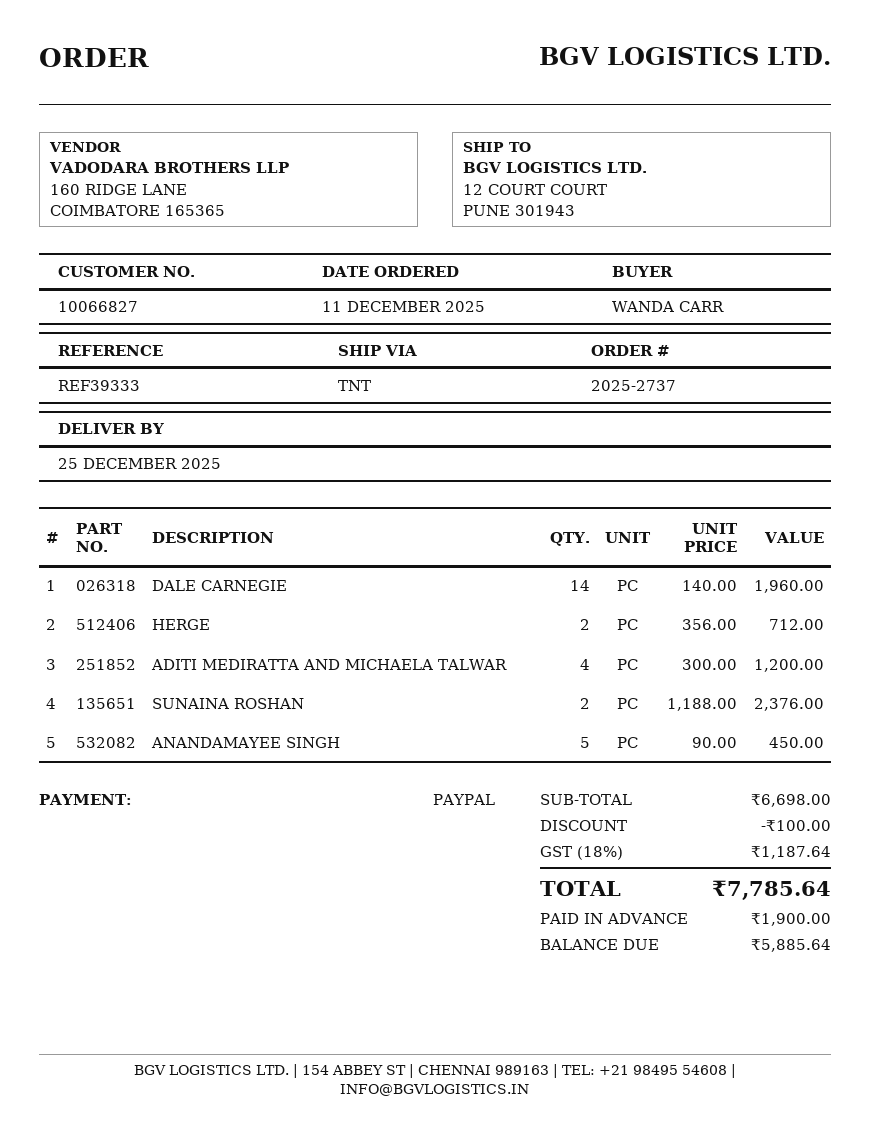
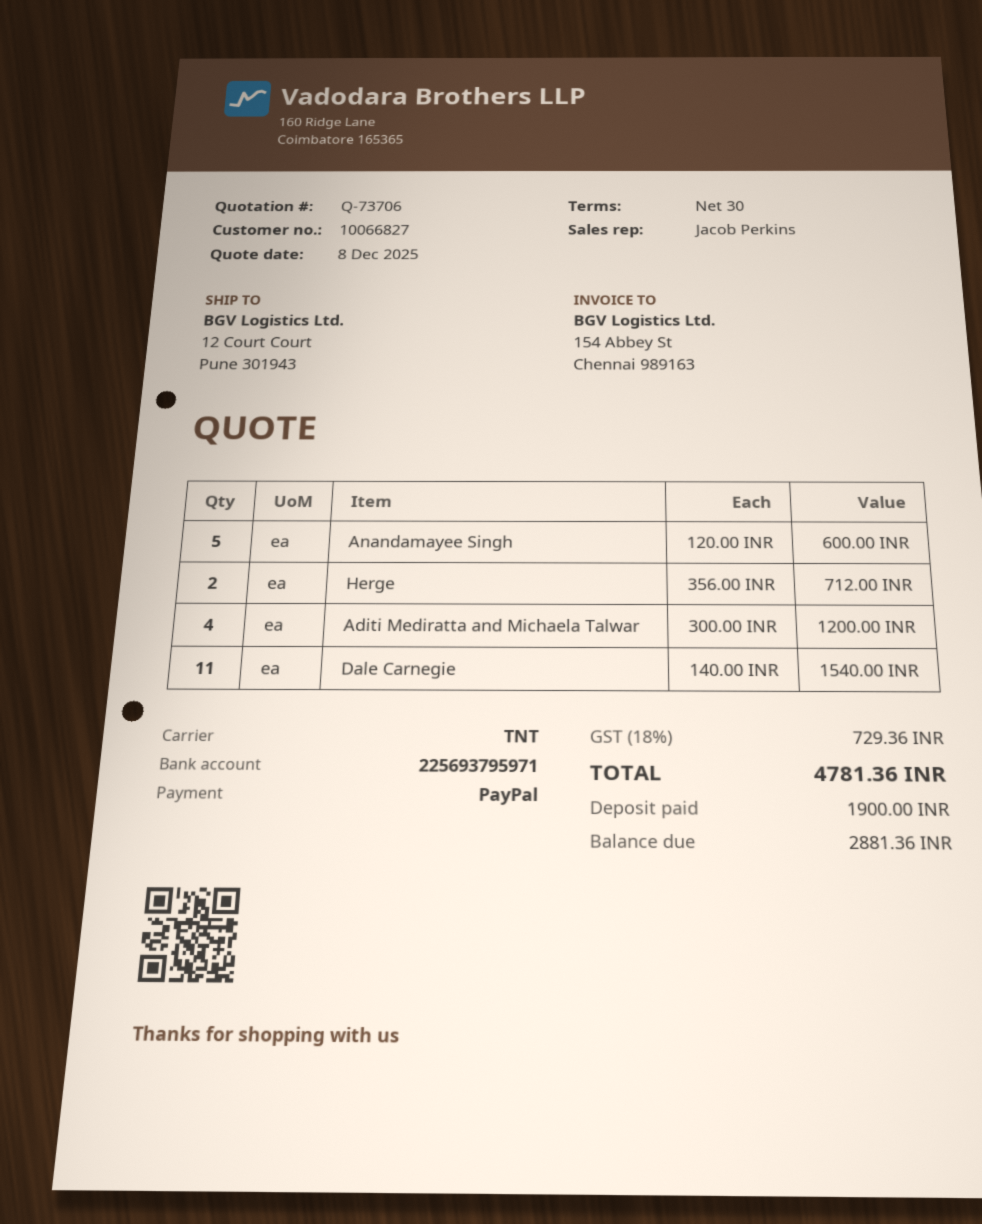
DALE CARNEGIE: 14 x 140.00 = 1960.00 -> 11 x 140.00 = 1540.00
SUNAINA ROSHAN: 2 x 1188.00 = 2376.00 -> none
ANANDAMAYEE SINGH: 5 x 90.00 = 450.00 -> 5 x 120.00 = 600.00
discount: 100.00 -> none
tax: 18% = 1187.64 -> 18% = 729.36
total: 7785.64 -> 4781.36
balance: 5885.64 -> 2881.36

